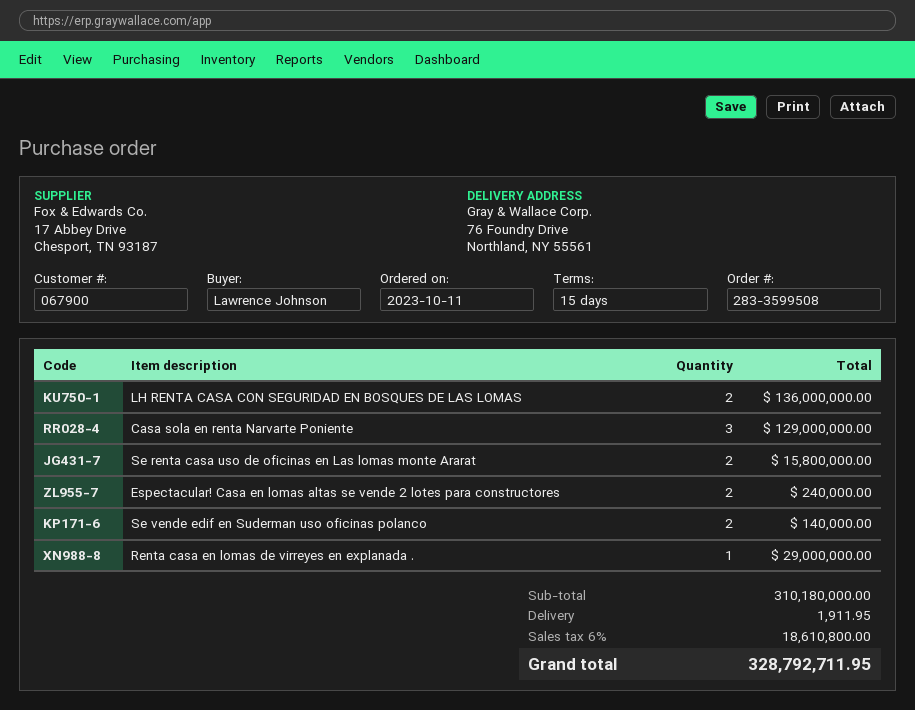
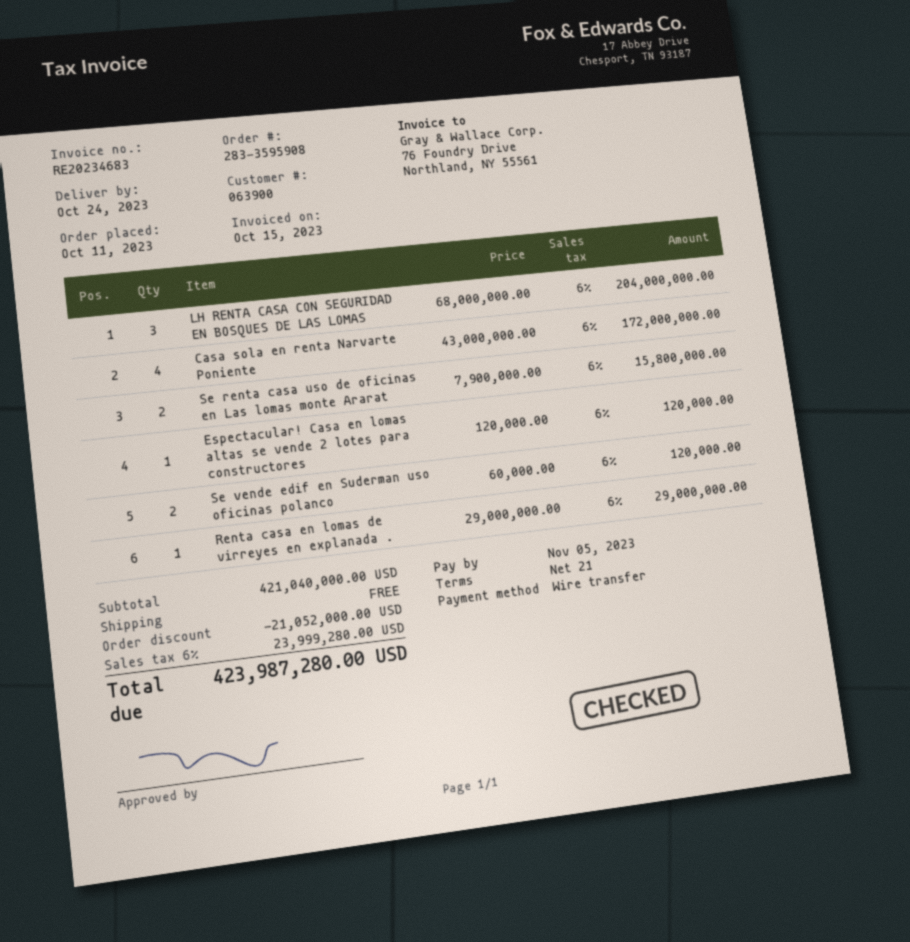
order number: 283-3599508 -> 283-3595908
payment terms: 15 days -> 21 days
customer number: 067900 -> 063900
LH RENTA CASA CON SEGURIDAD EN BOSQUES DE LAS LOMAS: 2 for 136000000.00 -> 3 for 204000000.00
Casa sola en renta Narvarte Poniente: 3 for 129000000.00 -> 4 for 172000000.00
Espectacular! Casa en lomas altas se vende 2 lotes para constructores: 2 for 240000.00 -> 1 for 120000.00
Se vende edif en Suderman uso oficinas polanco: 2 for 140000.00 -> 2 for 120000.00
subtotal: 310180000.00 -> 421040000.00
discount: none -> 21052000.00
shipping: 1911.95 -> 0.00
tax: 6% = 18610800.00 -> 6% = 23999280.00
total: 328792711.95 -> 423987280.00

